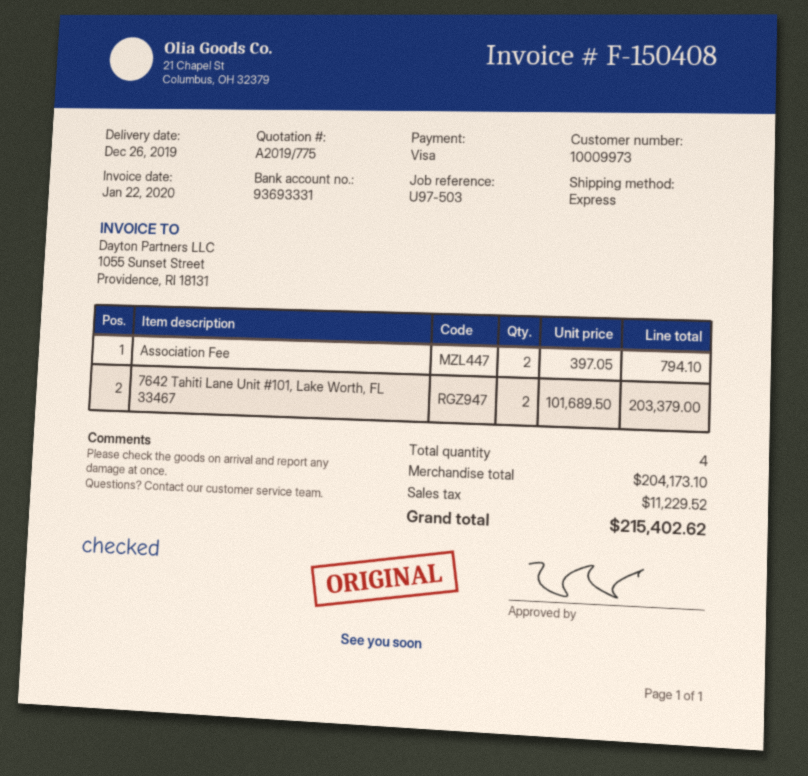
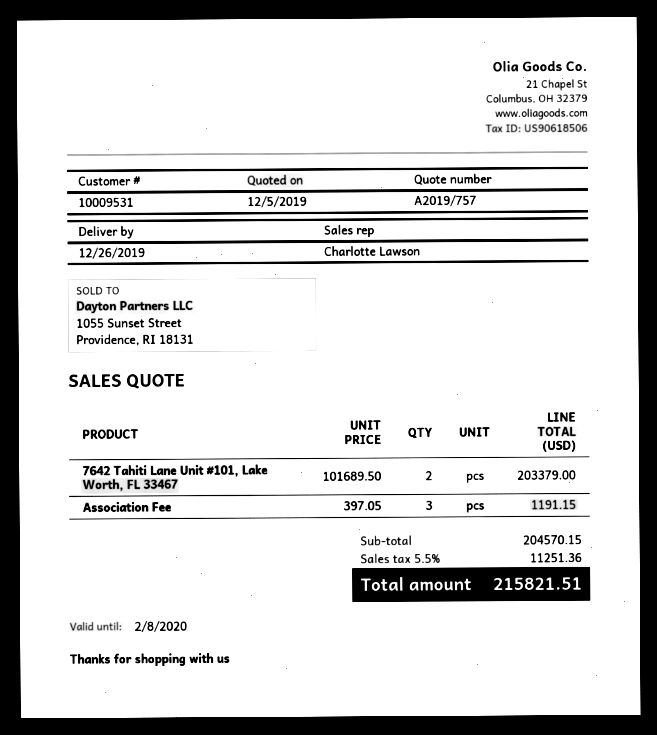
quote number: A2019/775 -> A2019/757
customer number: 10009973 -> 10009531
Association Fee: 2 x 397.05 = 794.10 -> 3 x 397.05 = 1191.15
subtotal: 204173.10 -> 204570.15
tax: 11229.52 -> 11251.36
total: 215402.62 -> 215821.51

